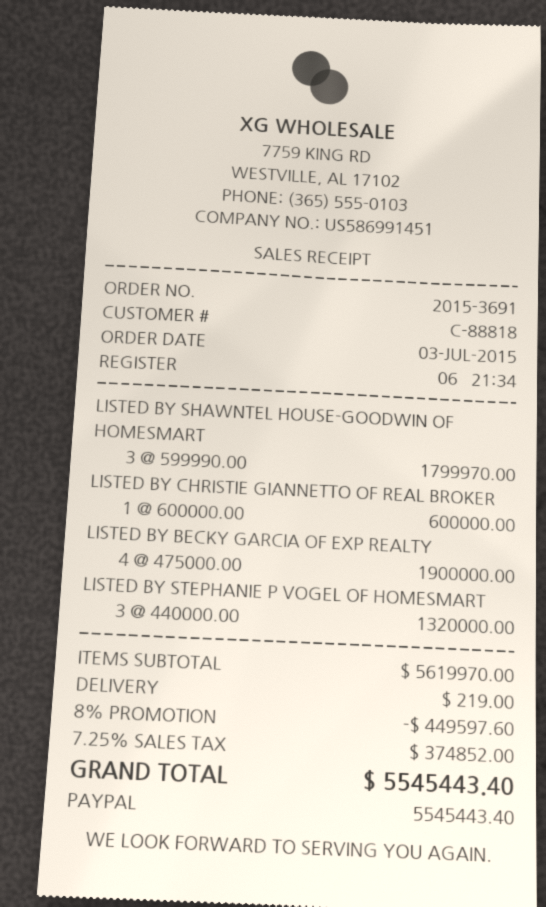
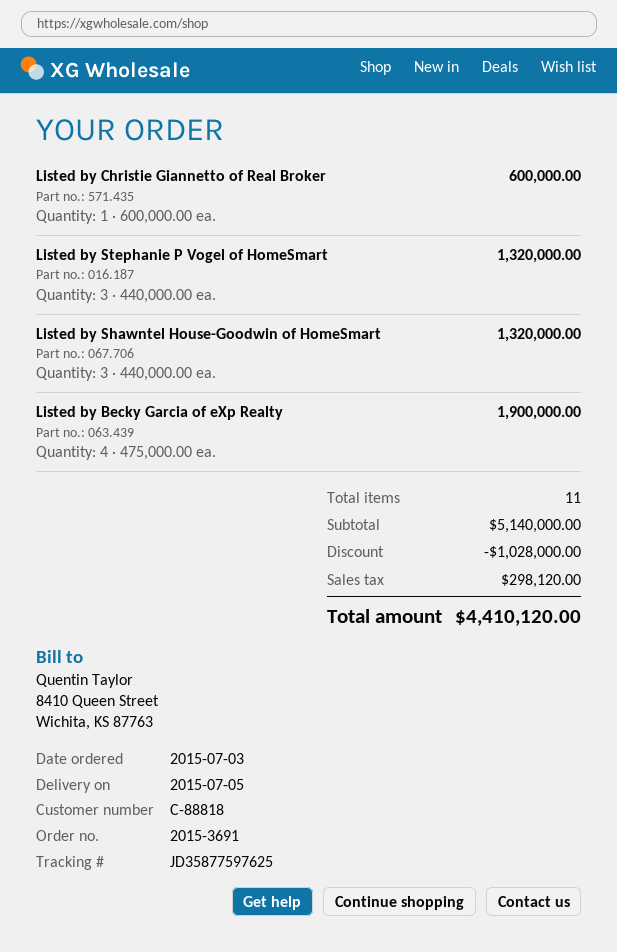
LISTED BY SHAWNTEL HOUSE-GOODWIN OF HOMESMART: 3 x 599990.00 = 1799970.00 -> 3 x 440000.00 = 1320000.00
subtotal: 5619970.00 -> 5140000.00
discount: 449597.60 -> 1028000.00
shipping: 219.00 -> none
tax: 374852.00 -> 298120.00
total: 5545443.40 -> 4410120.00

